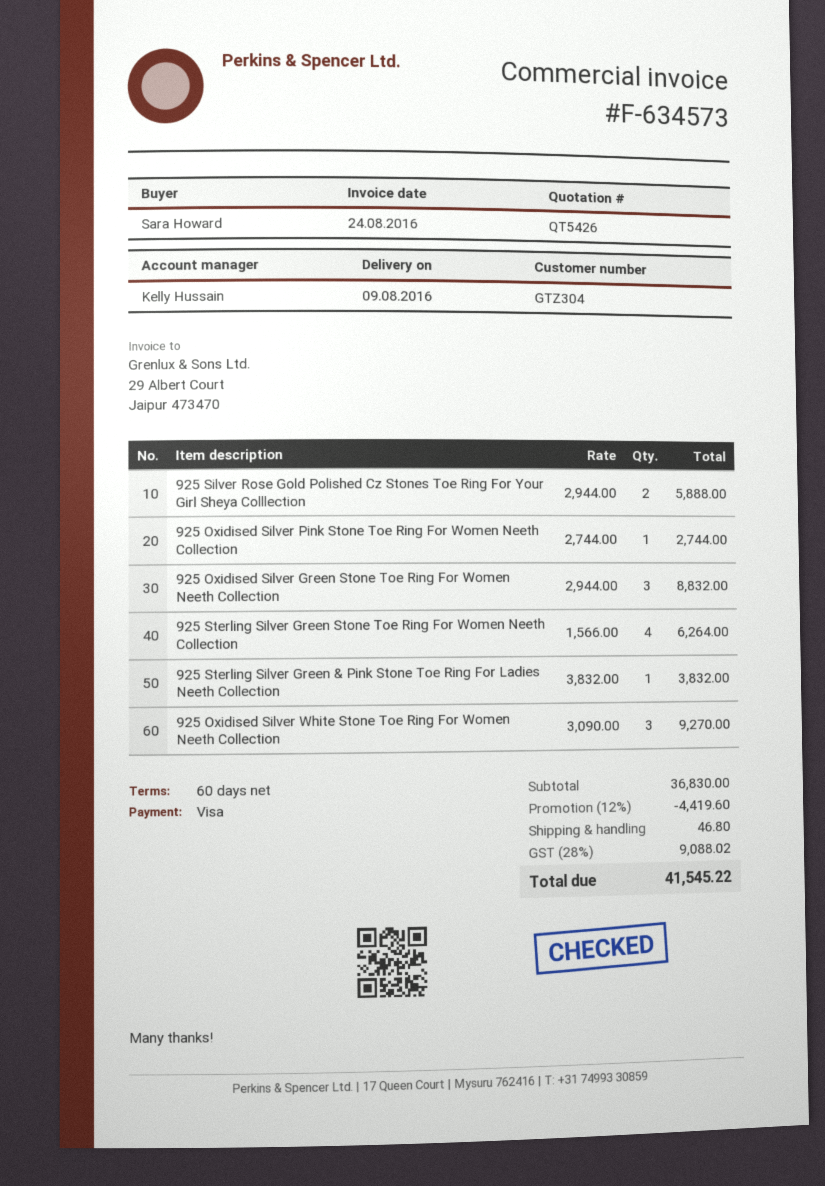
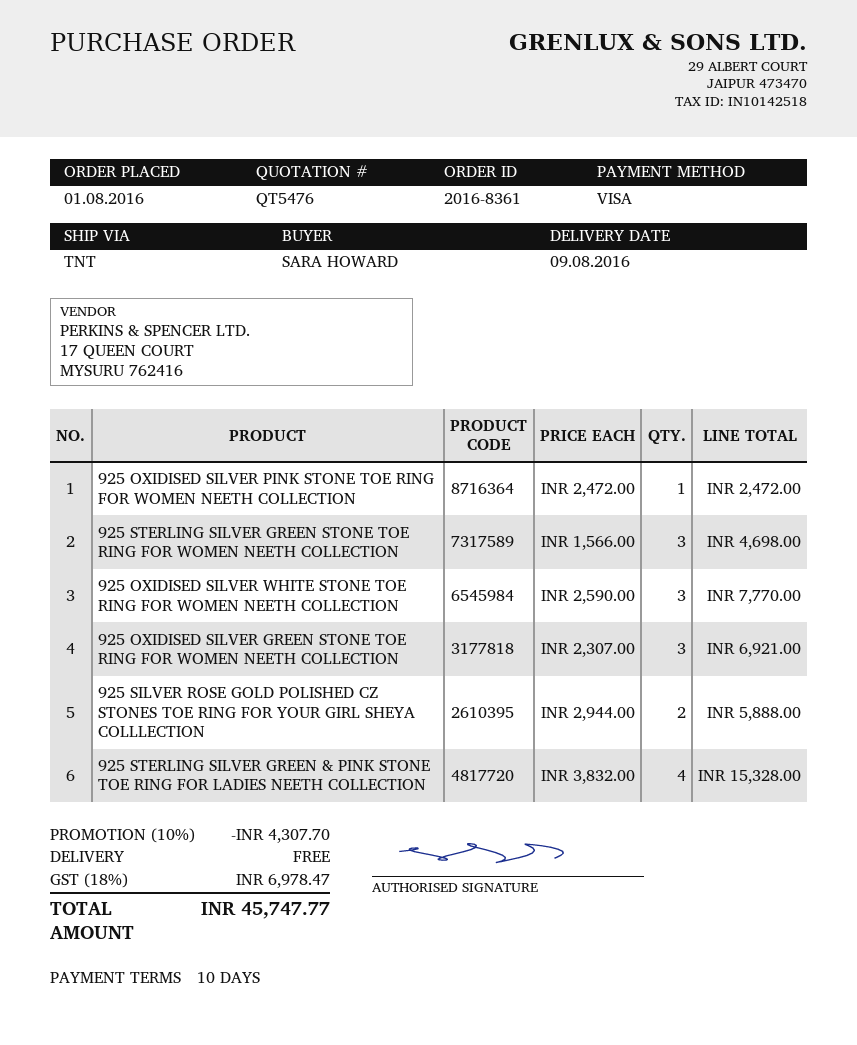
quote number: QT5426 -> QT5476
payment terms: 60 days -> 10 days
925 Oxidised Silver Pink Stone Toe Ring For Women Neeth Collection: 1 x 2744.00 = 2744.00 -> 1 x 2472.00 = 2472.00
925 Oxidised Silver Green Stone Toe Ring For Women Neeth Collection: 3 x 2944.00 = 8832.00 -> 3 x 2307.00 = 6921.00
925 Sterling Silver Green Stone Toe Ring For Women Neeth Collection: 4 x 1566.00 = 6264.00 -> 3 x 1566.00 = 4698.00
925 Sterling Silver Green & Pink Stone Toe Ring For Ladies Neeth Collection: 1 x 3832.00 = 3832.00 -> 4 x 3832.00 = 15328.00
925 Oxidised Silver White Stone Toe Ring For Women Neeth Collection: 3 x 3090.00 = 9270.00 -> 3 x 2590.00 = 7770.00
discount: 12% = 4419.60 -> 10% = 4307.70
shipping: 46.80 -> 0.00
tax: 28% = 9088.02 -> 18% = 6978.47
total: 41545.22 -> 45747.77

